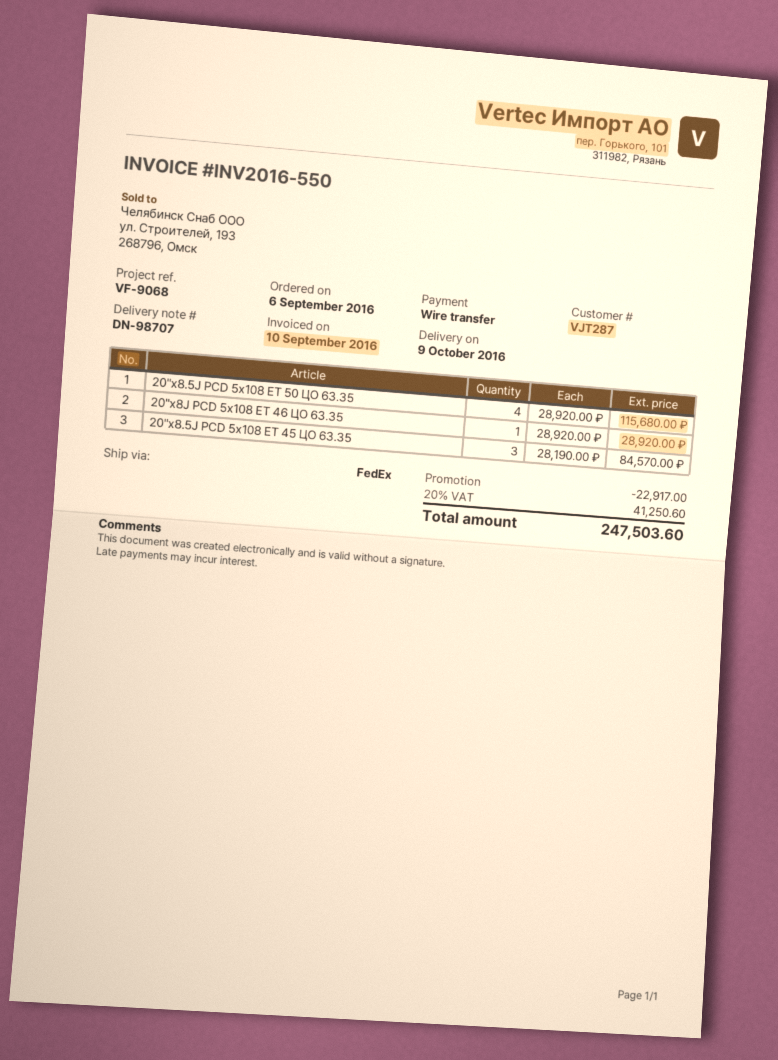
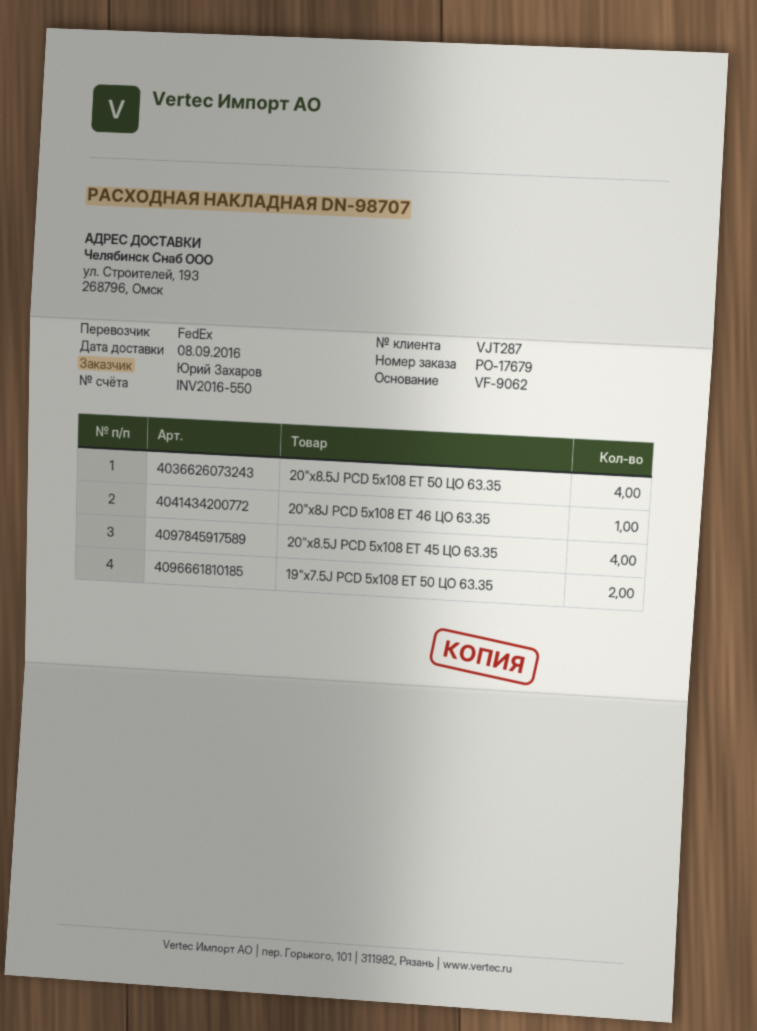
delivery date: 2016-10-09 -> 2016-09-08
reference: VF-9068 -> VF-9062
20"x8.5J PCD 5x108 ЕТ 45 ЦО 63.35: 3 -> 4
19"x7.5J PCD 5x108 ЕТ 50 ЦО 63.35: none -> 2

